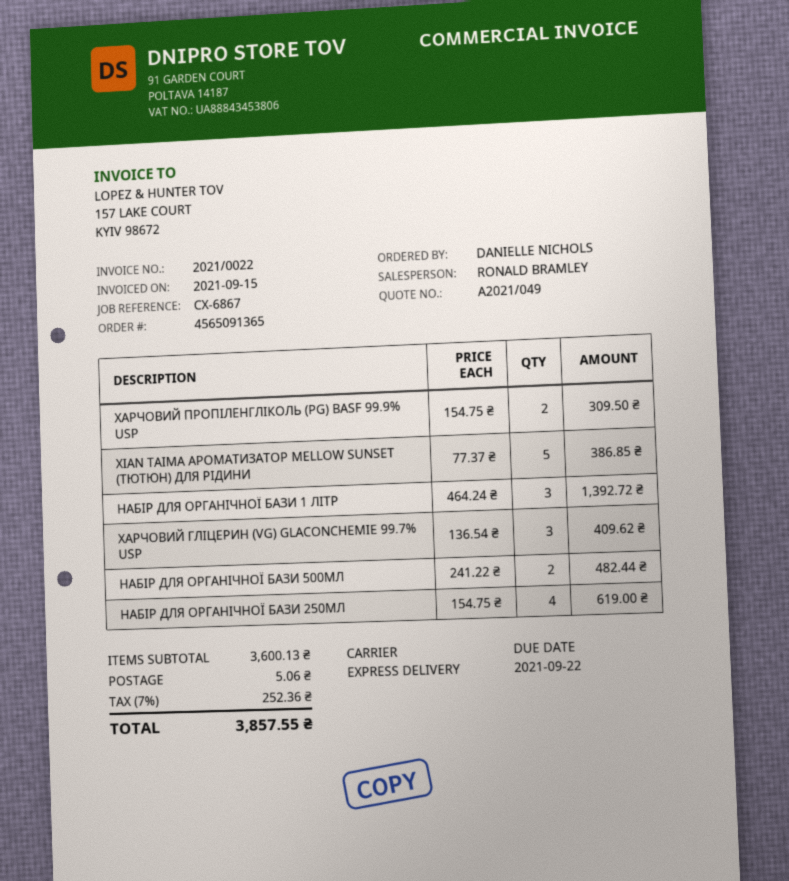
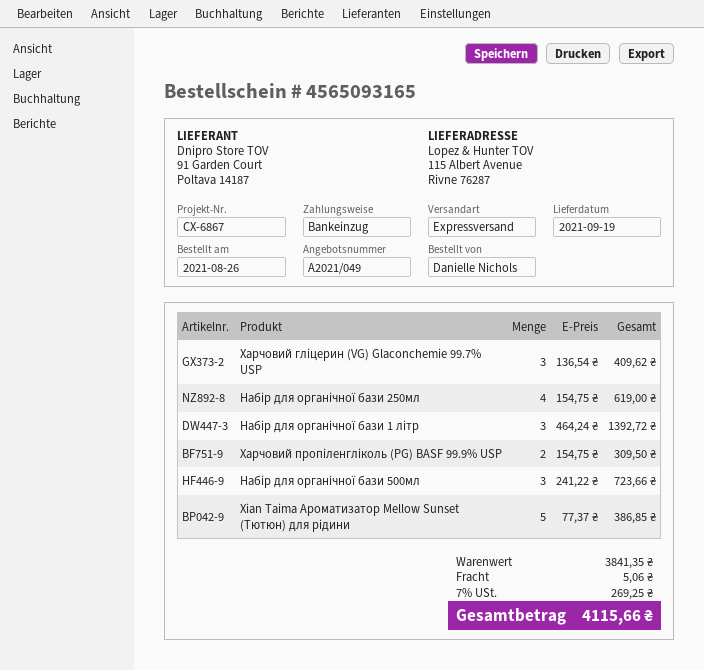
order number: 4565091365 -> 4565093165
НАБІР ДЛЯ ОРГАНІЧНОЇ БАЗИ 500МЛ: 2 x 241.22 = 482.44 -> 3 x 241.22 = 723.66
subtotal: 3600.13 -> 3841.35
tax: 7% = 252.36 -> 7% = 269.25
total: 3857.55 -> 4115.66

